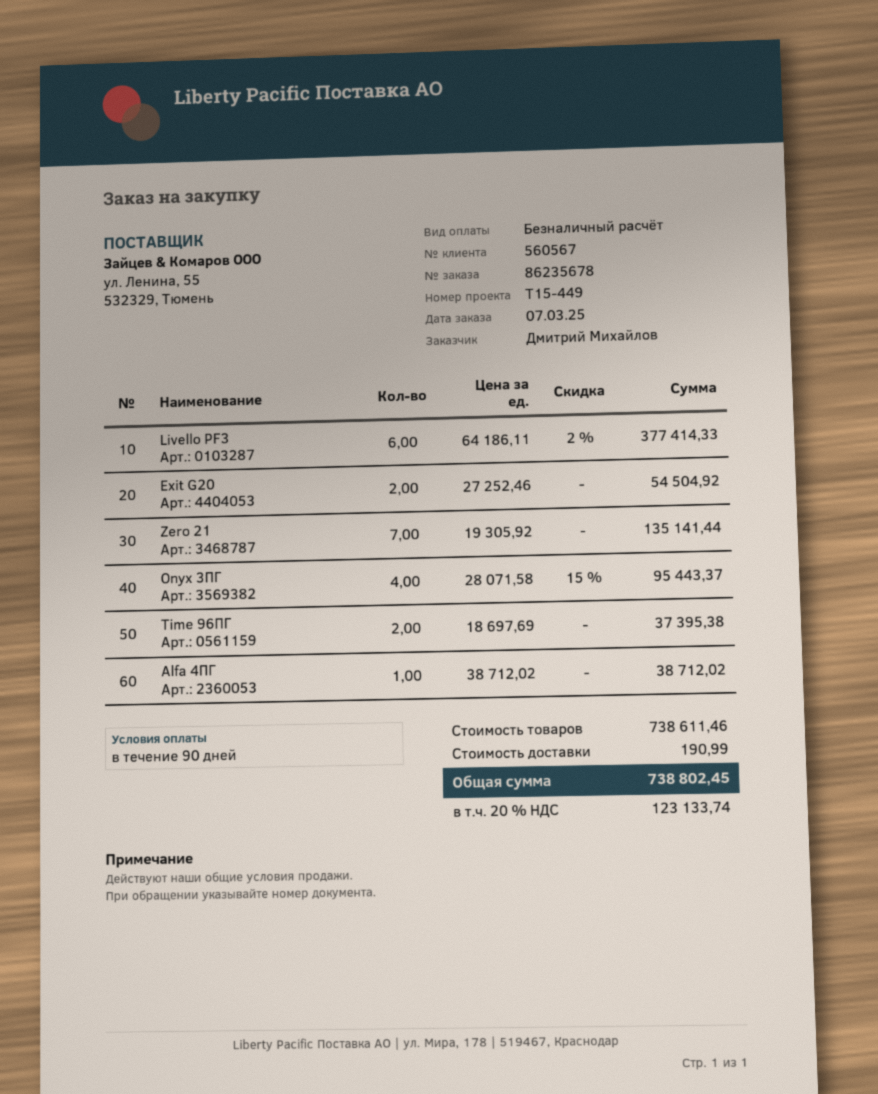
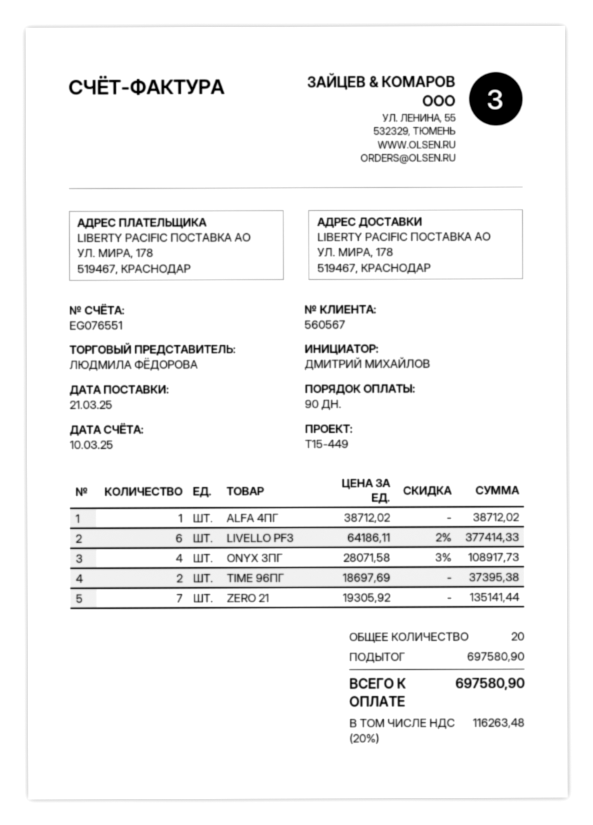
Exit G20: 2 x 27252.46 = 54504.92 -> none
Onyx 3ПГ: 4 x 28071.58 - 15% = 95443.37 -> 4 x 28071.58 - 3% = 108917.73
subtotal: 738611.46 -> 697580.90
shipping: 190.99 -> none
tax: 20% = 123133.74 -> 20% = 116263.48
total: 738802.45 -> 697580.90

